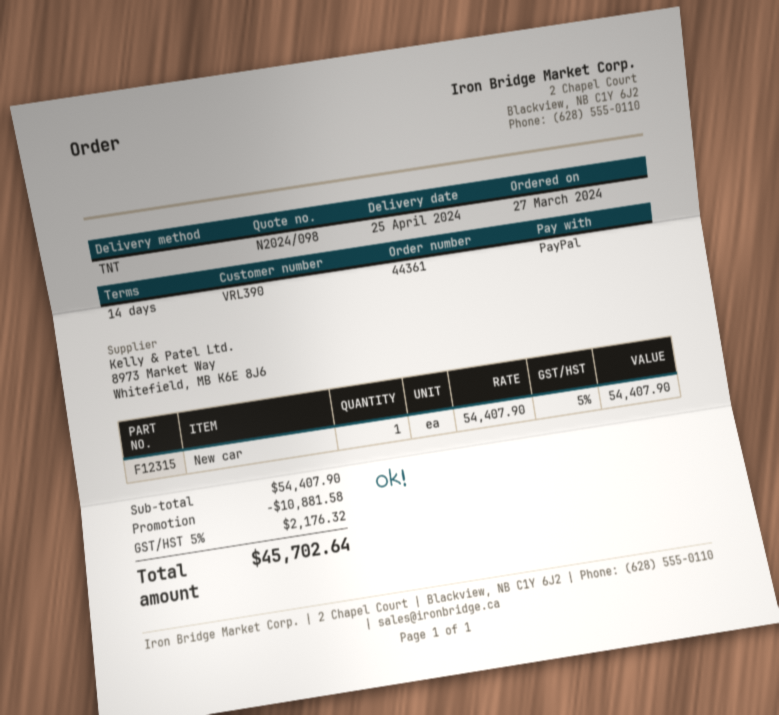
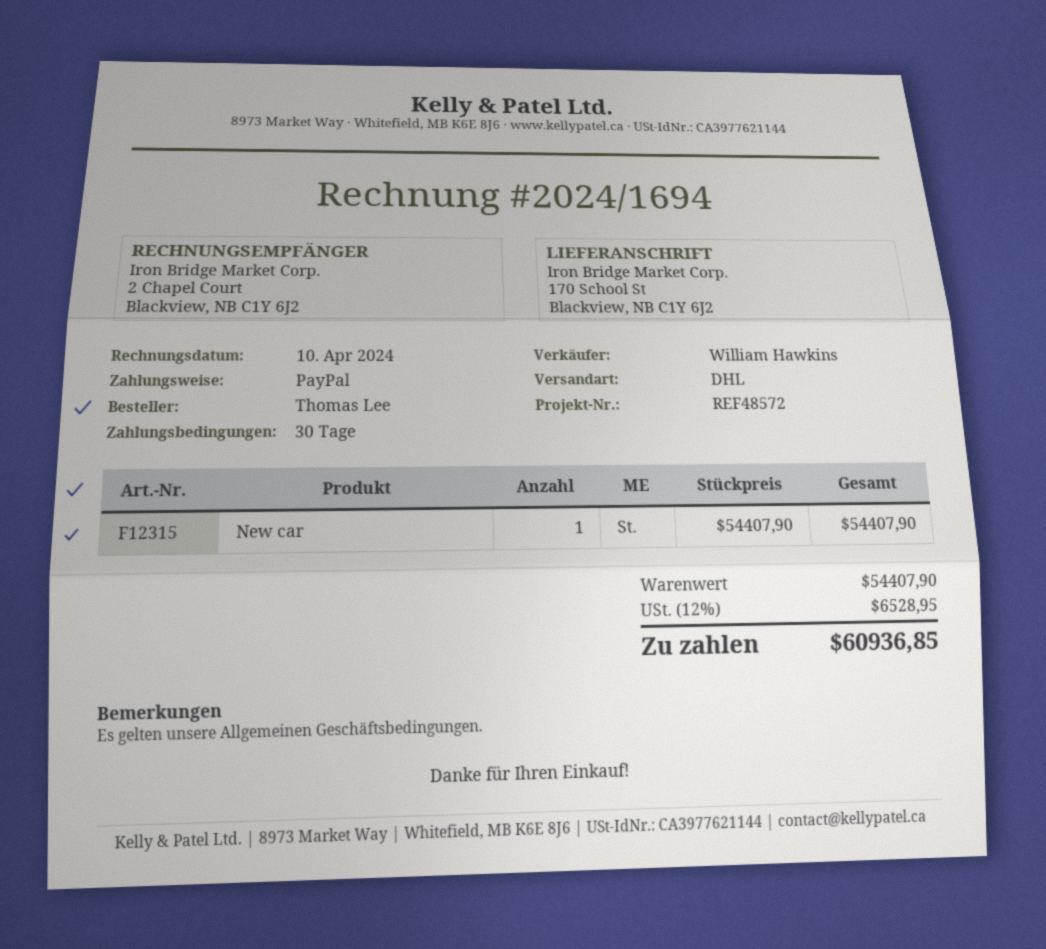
payment terms: 14 days -> 30 days
shipping method: TNT -> DHL
discount: 10881.58 -> none
tax: 5% = 2176.32 -> 12% = 6528.95
total: 45702.64 -> 60936.85

